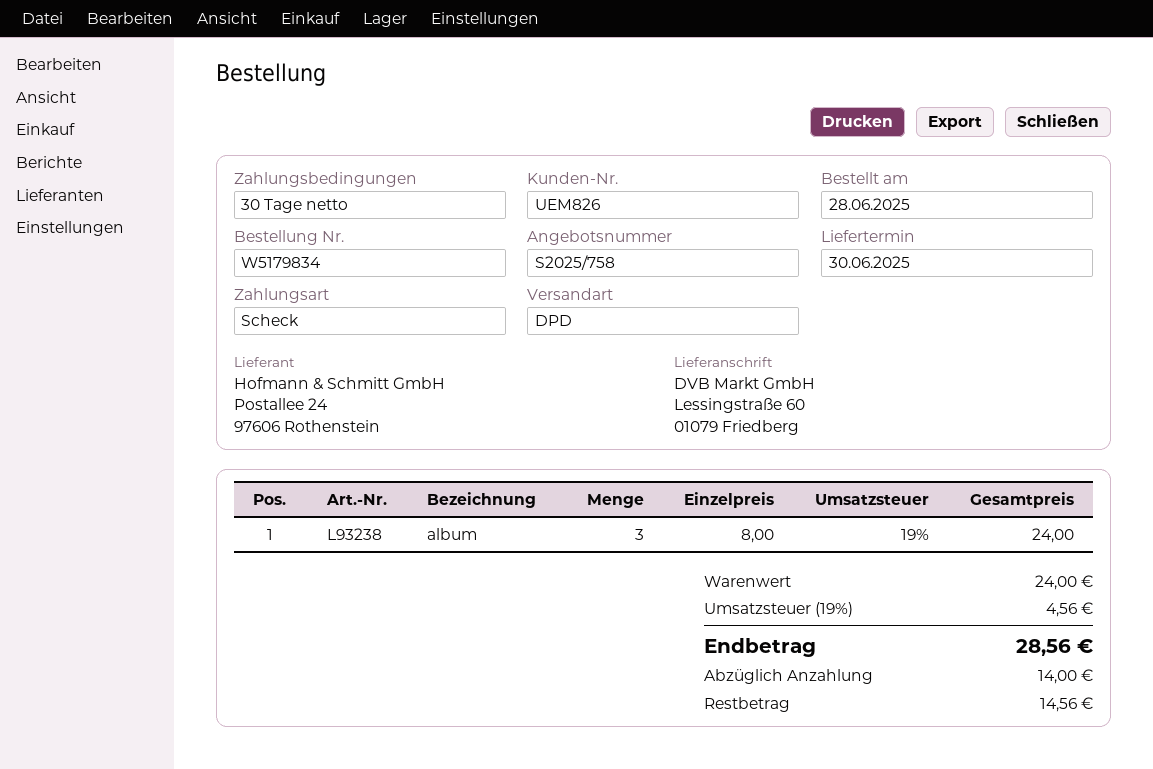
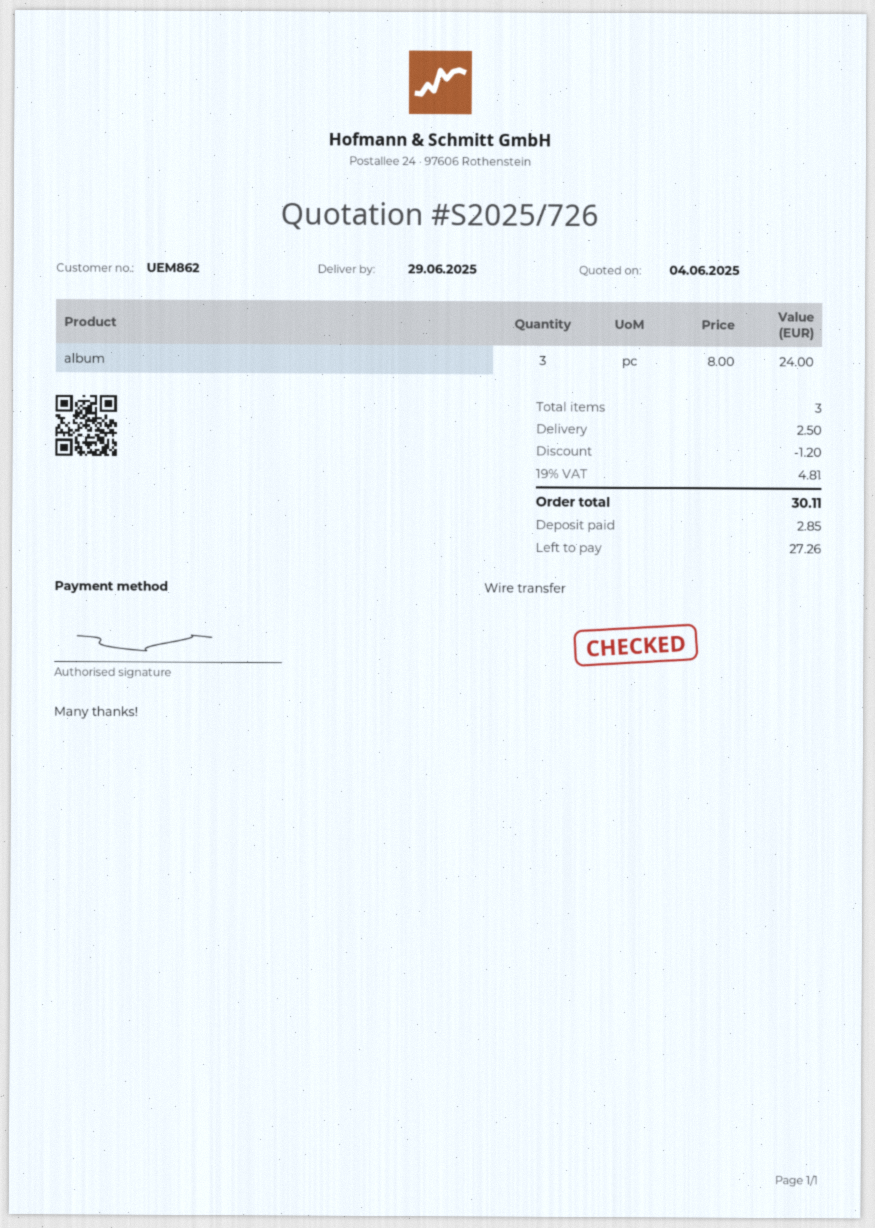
quote number: S2025/758 -> S2025/726
delivery date: 2025-06-30 -> 2025-06-29
customer number: UEM826 -> UEM862
payment method: cheque -> bank transfer
discount: none -> 1.20
shipping: none -> 2.50
tax: 19% = 4.56 -> 19% = 4.81
total: 28.56 -> 30.11
deposit: 14.00 -> 2.85
balance: 14.56 -> 27.26

